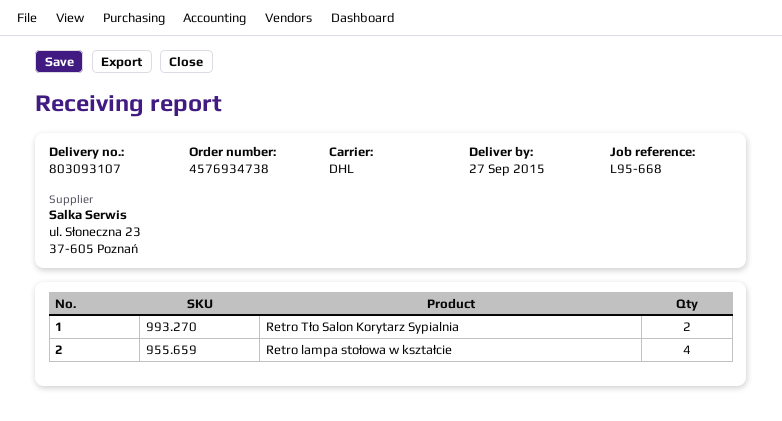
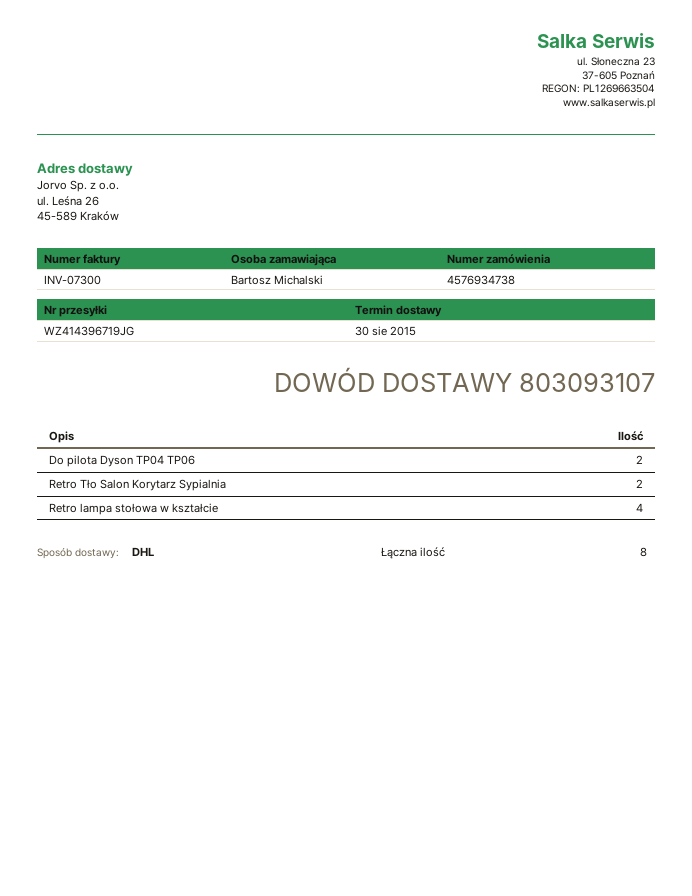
delivery date: 2015-09-27 -> 2015-08-30
Do pilota Dyson TP04 TP06: none -> 2

